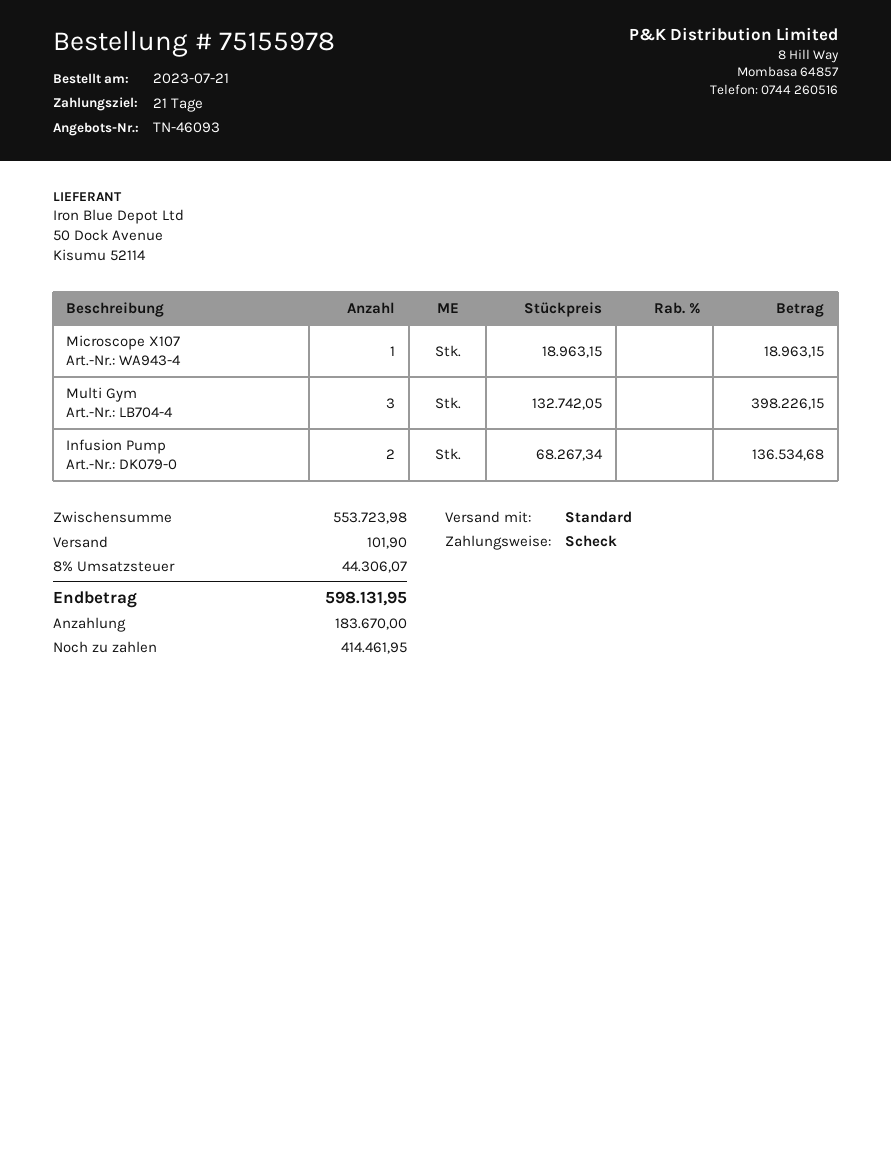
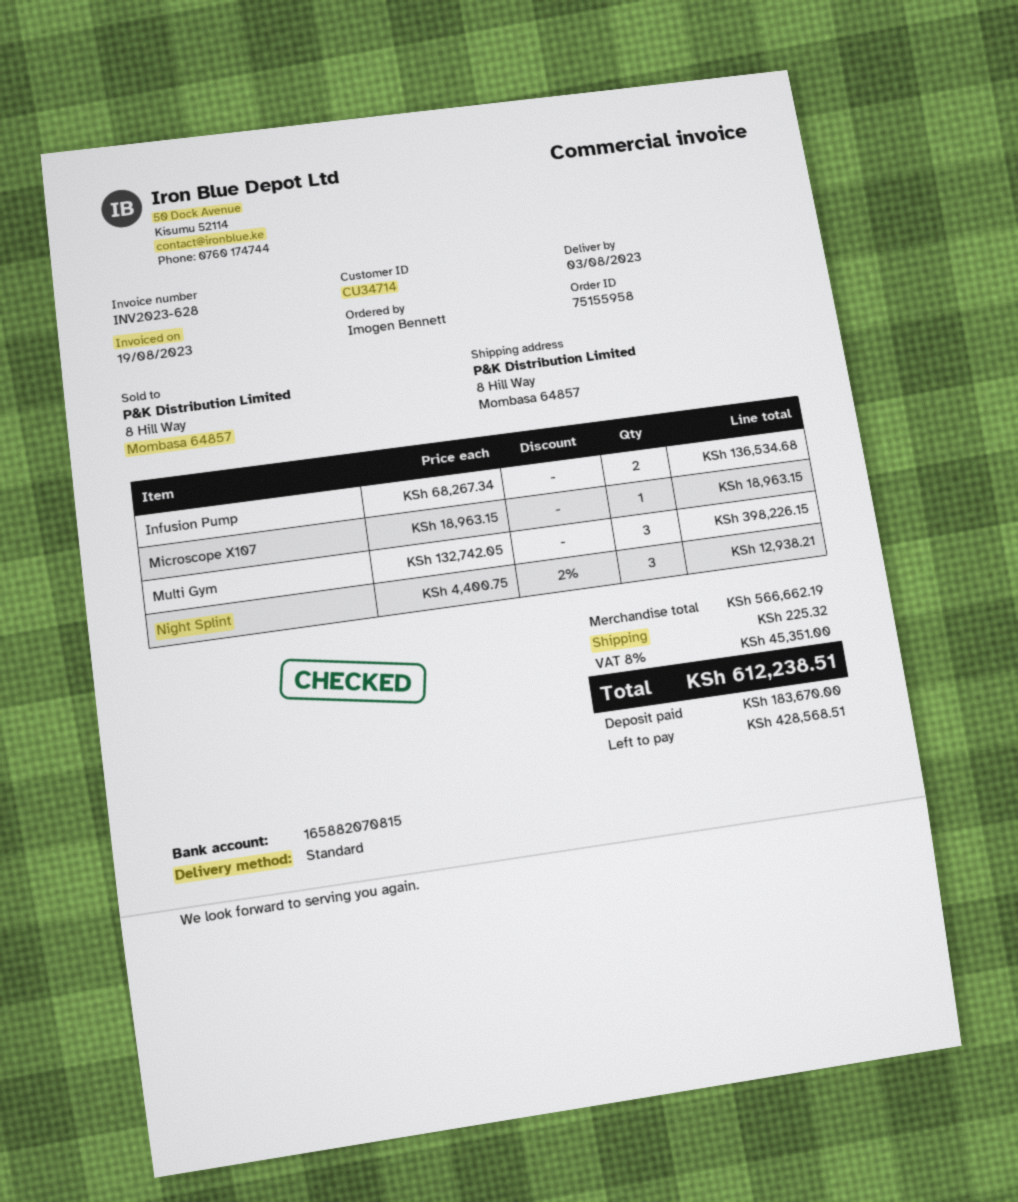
order number: 75155978 -> 75155958
Night Splint: none -> 3 x 4400.75 - 2% = 12938.21
subtotal: 553723.98 -> 566662.19
shipping: 101.90 -> 225.32
tax: 8% = 44306.07 -> 8% = 45351.00
total: 598131.95 -> 612238.51
balance: 414461.95 -> 428568.51

